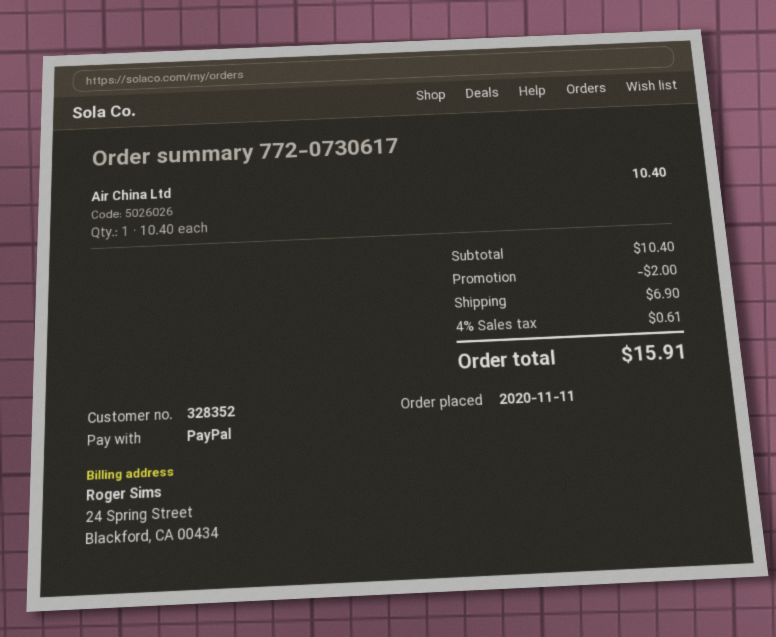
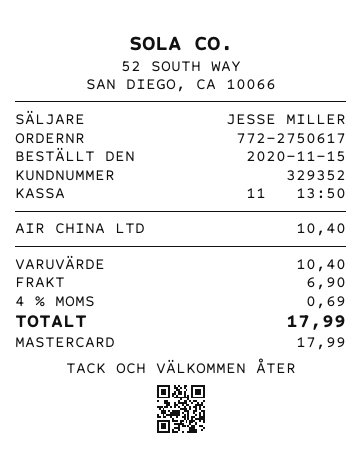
order number: 772-0730617 -> 772-2750617
order date: 2020-11-11 -> 2020-11-15
customer number: 328352 -> 329352
payment method: PayPal -> Mastercard
discount: 2.00 -> none
tax: 4% = 0.61 -> 4% = 0.69
total: 15.91 -> 17.99

